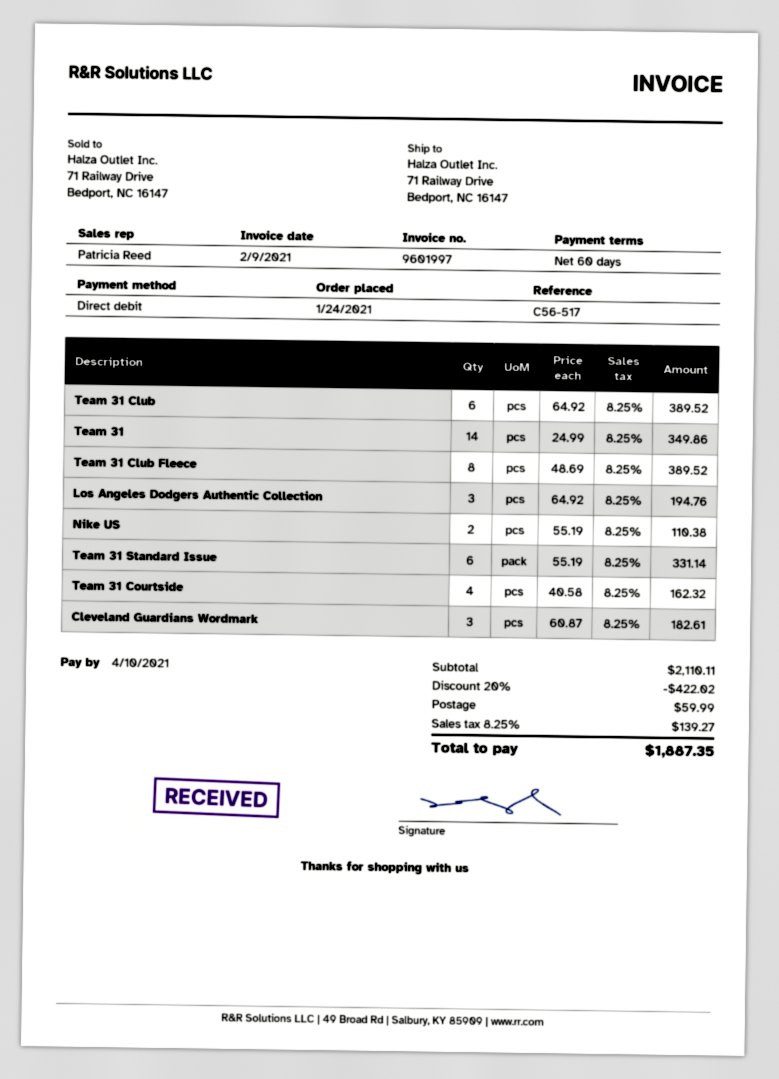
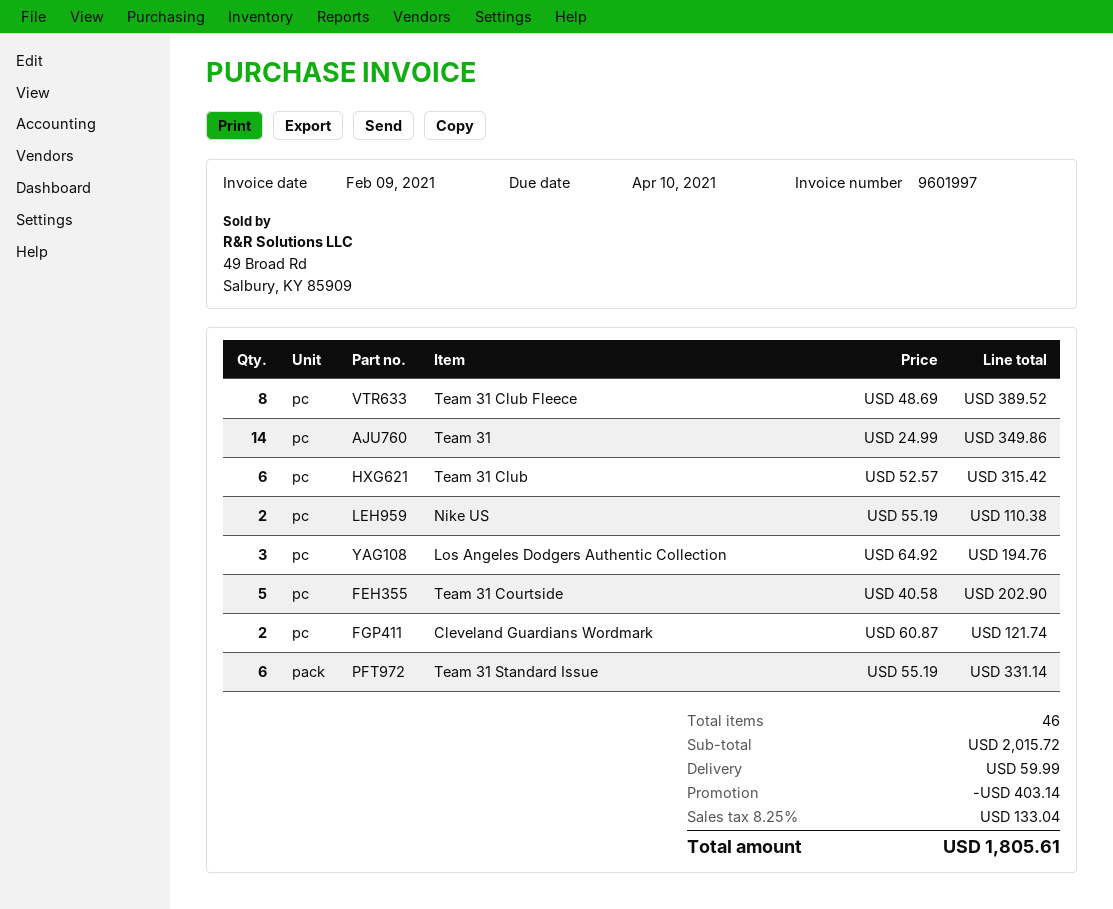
Team 31 Club: 6 x 64.92 = 389.52 -> 6 x 52.57 = 315.42
Team 31 Courtside: 4 x 40.58 = 162.32 -> 5 x 40.58 = 202.90
Cleveland Guardians Wordmark: 3 x 60.87 = 182.61 -> 2 x 60.87 = 121.74
subtotal: 2110.11 -> 2015.72
discount: 422.02 -> 403.14
tax: 8.25% = 139.27 -> 8.25% = 133.04
total: 1887.35 -> 1805.61

